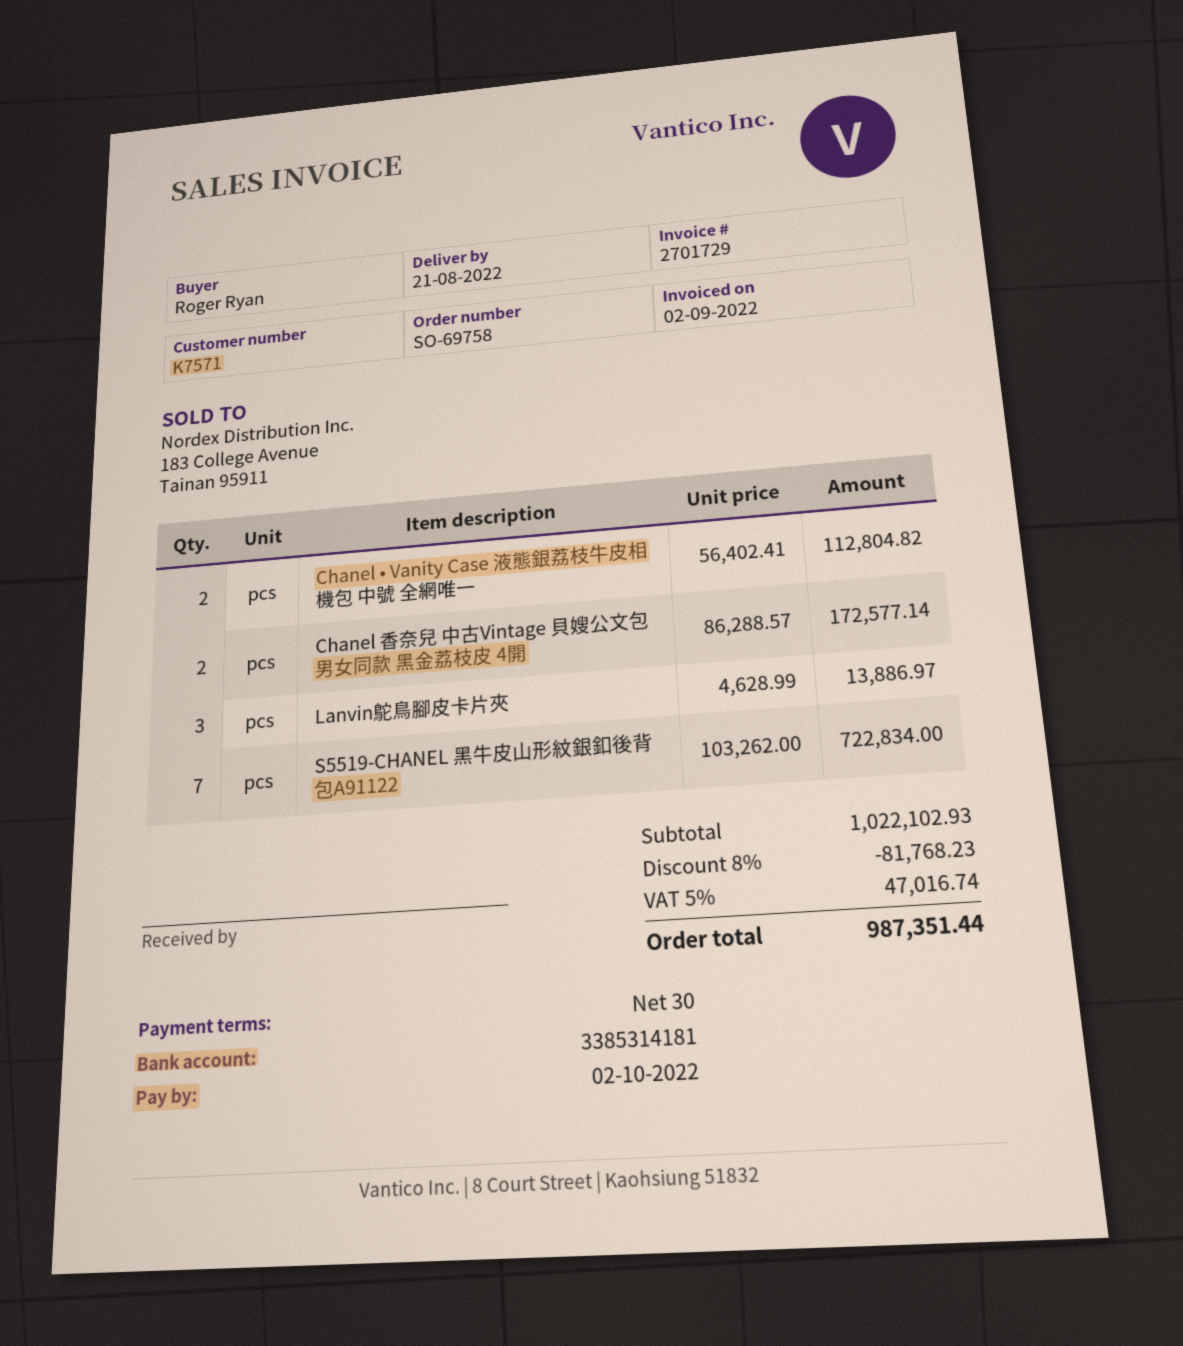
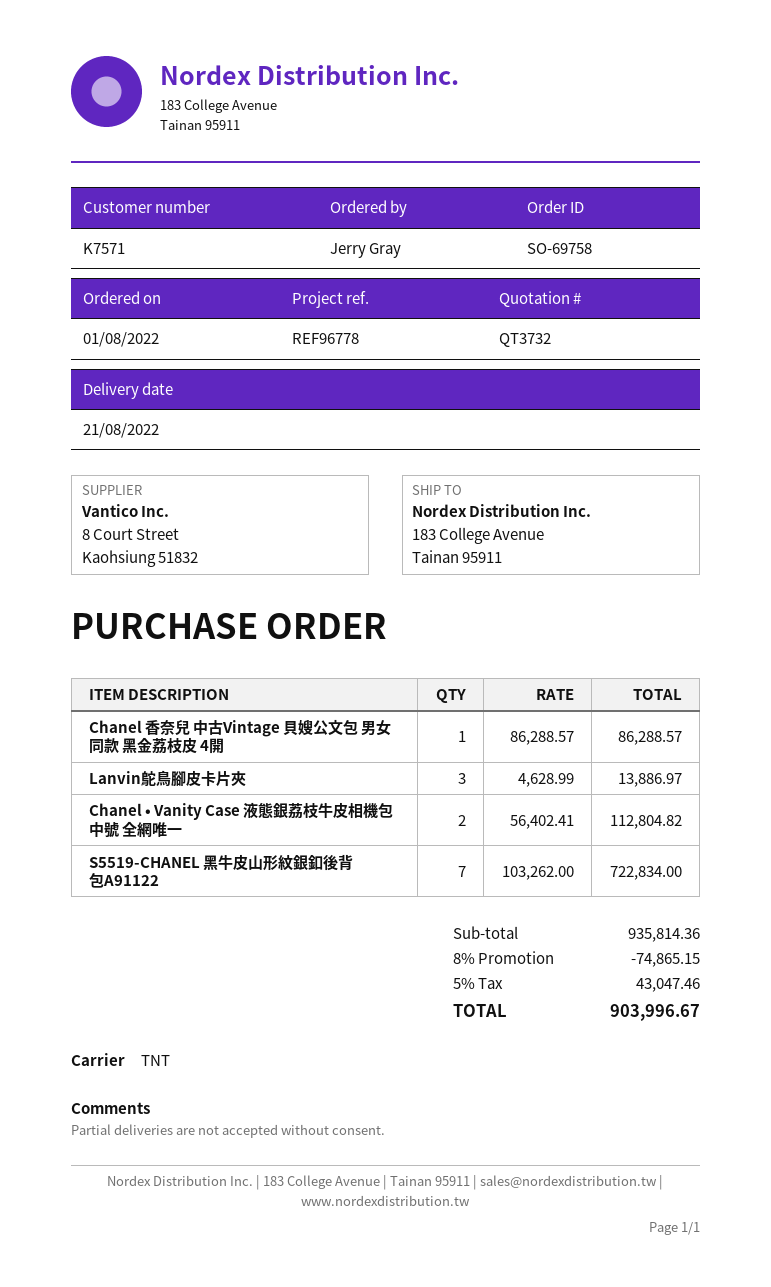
ordered by: Roger Ryan -> Jerry Gray
Chanel 香奈兒 中古Vintage 貝嫂公文包 男女同款 黑金荔枝皮 4開: 2 x 86288.57 = 172577.14 -> 1 x 86288.57 = 86288.57
subtotal: 1022102.93 -> 935814.36
discount: 8% = 81768.23 -> 8% = 74865.15
tax: 5% = 47016.74 -> 5% = 43047.46
total: 987351.44 -> 903996.67

